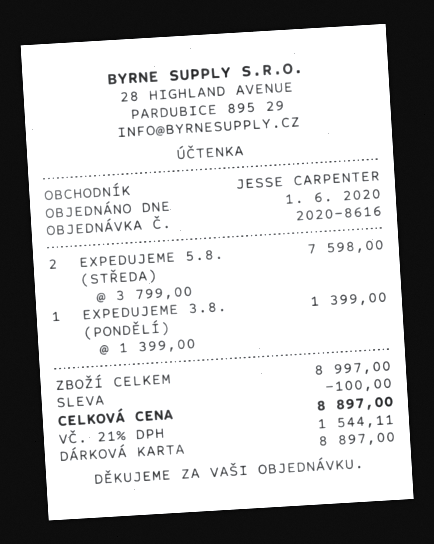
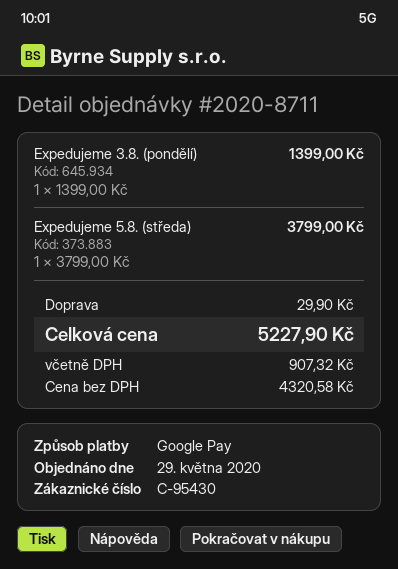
order number: 2020-8616 -> 2020-8711
order date: 2020-06-01 -> 2020-05-29
payment method: gift card -> Google Pay
EXPEDUJEME 5.8. (STŘEDA): 2 x 3799.00 = 7598.00 -> 1 x 3799.00 = 3799.00
discount: 100.00 -> none
shipping: none -> 29.90
tax: 1544.11 -> 907.32
total: 8897.00 -> 5227.90

